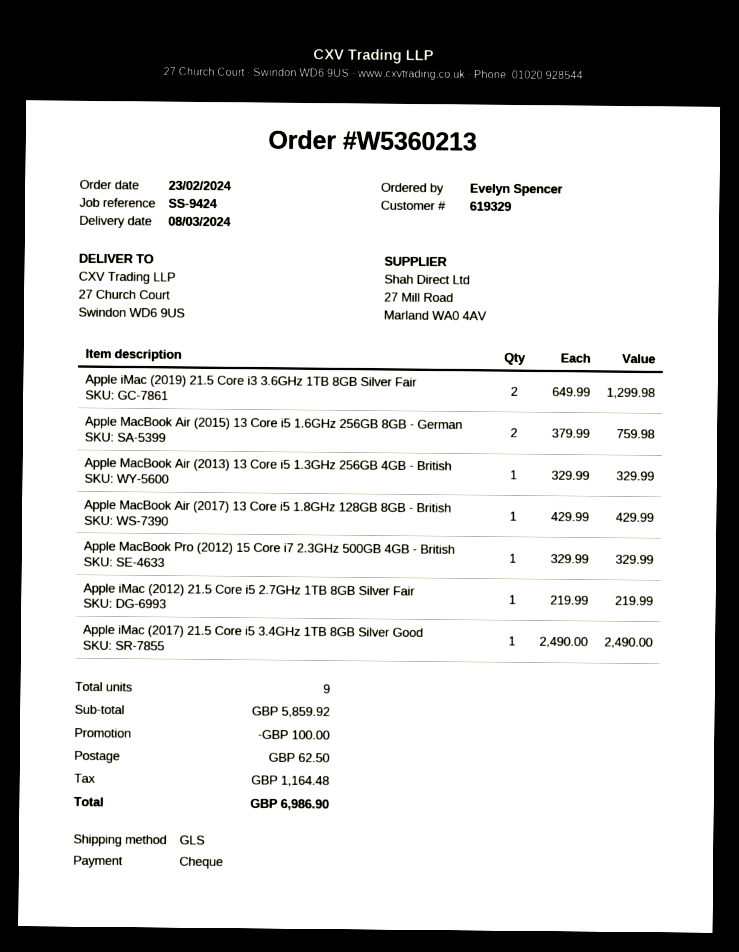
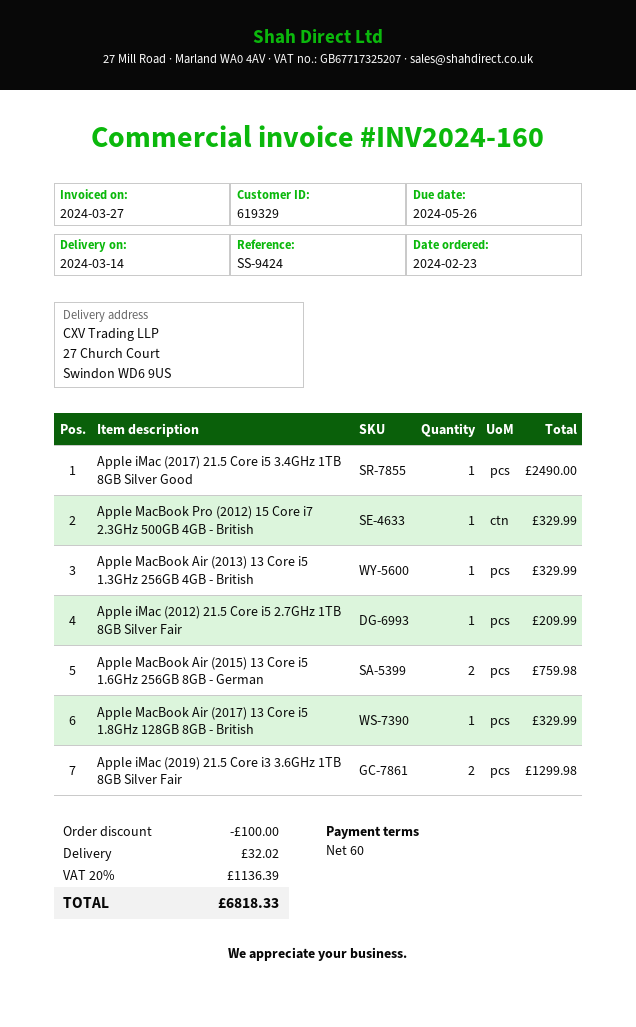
delivery date: 2024-03-08 -> 2024-03-14
Apple MacBook Air (2017) 13 Core i5 1.8GHz 128GB 8GB - British: 1 for 429.99 -> 1 for 329.99
Apple iMac (2012) 21.5 Core i5 2.7GHz 1TB 8GB Silver Fair: 1 for 219.99 -> 1 for 209.99
shipping: 62.50 -> 32.02
tax: 1164.48 -> 1136.39
total: 6986.90 -> 6818.33

